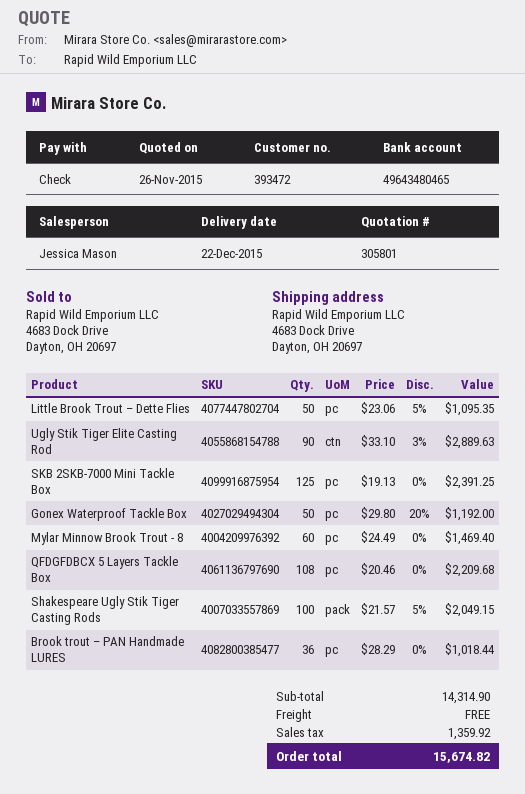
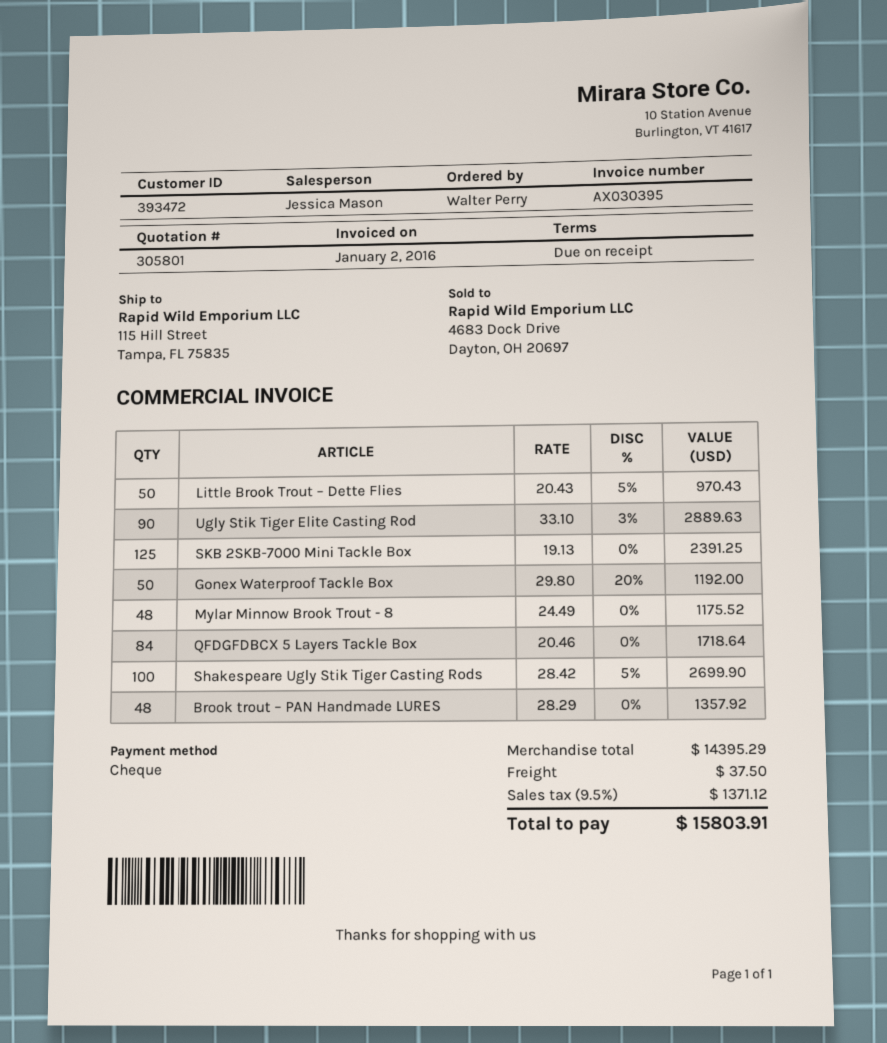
ship to: 4683 Dock Drive, Dayton, OH 20697 -> 115 Hill Street, Tampa, FL 75835
Little Brook Trout – Dette Flies: 50 x 23.06 - 5% = 1095.35 -> 50 x 20.43 - 5% = 970.43
Mylar Minnow Brook Trout - 8: 60 x 24.49 = 1469.40 -> 48 x 24.49 = 1175.52
QFDGFDBCX 5 Layers Tackle Box: 108 x 20.46 = 2209.68 -> 84 x 20.46 = 1718.64
Shakespeare Ugly Stik Tiger Casting Rods: 100 x 21.57 - 5% = 2049.15 -> 100 x 28.42 - 5% = 2699.90
Brook trout – PAN Handmade LURES: 36 x 28.29 = 1018.44 -> 48 x 28.29 = 1357.92
subtotal: 14314.90 -> 14395.29
shipping: 0.00 -> 37.50
tax: 1359.92 -> 1371.12
total: 15674.82 -> 15803.91

